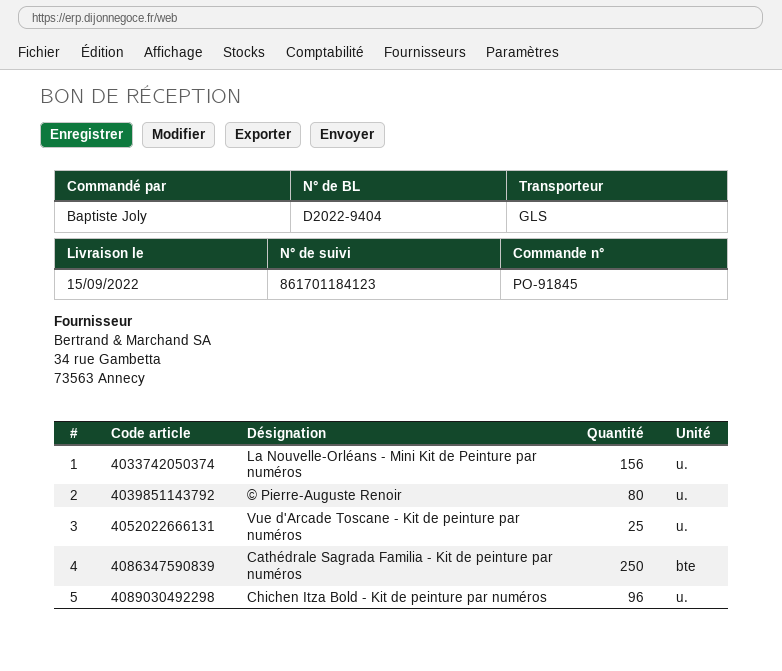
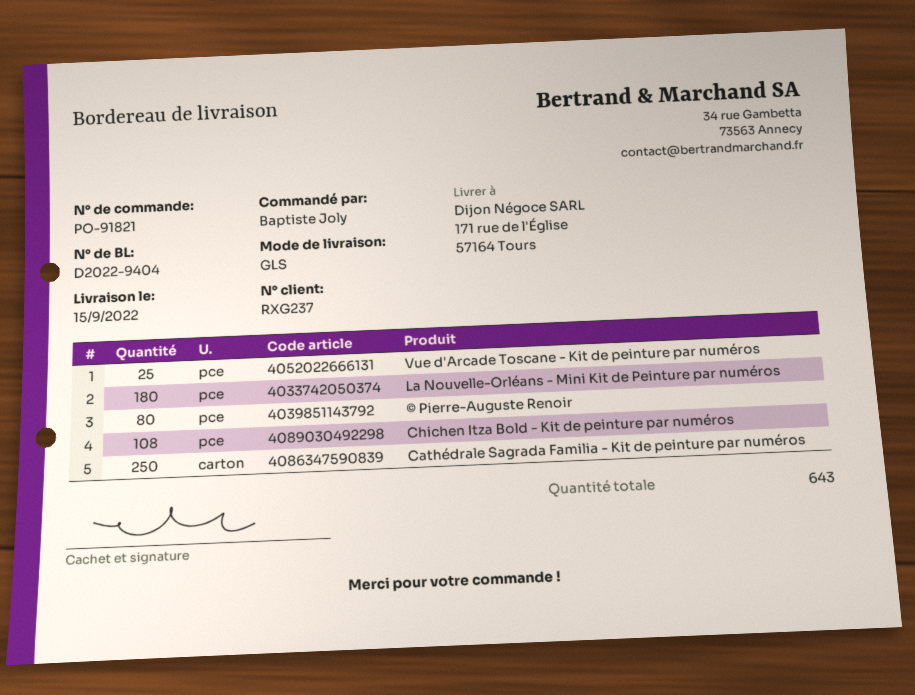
order number: PO-91845 -> PO-91821
La Nouvelle-Orléans - Mini Kit de Peinture par numéros: 156 -> 180
Chichen Itza Bold - Kit de peinture par numéros: 96 -> 108

